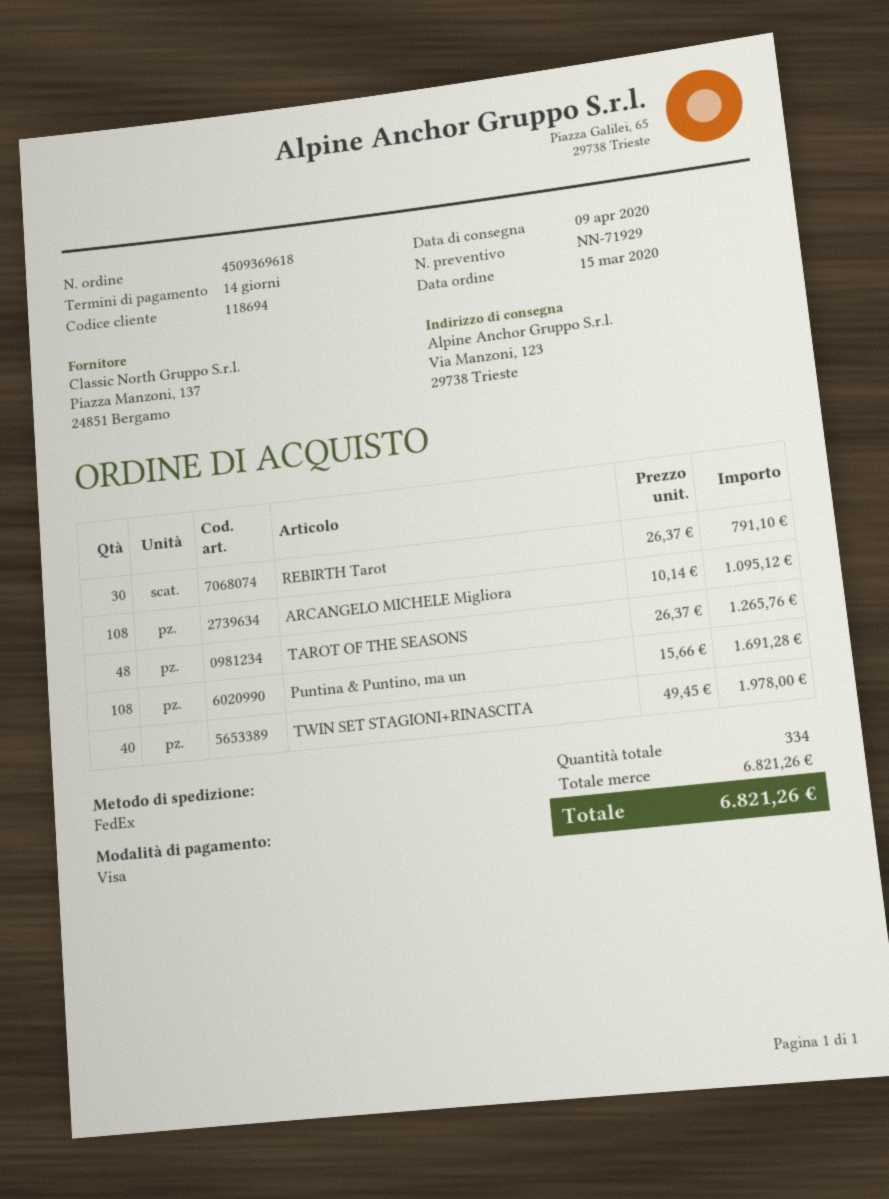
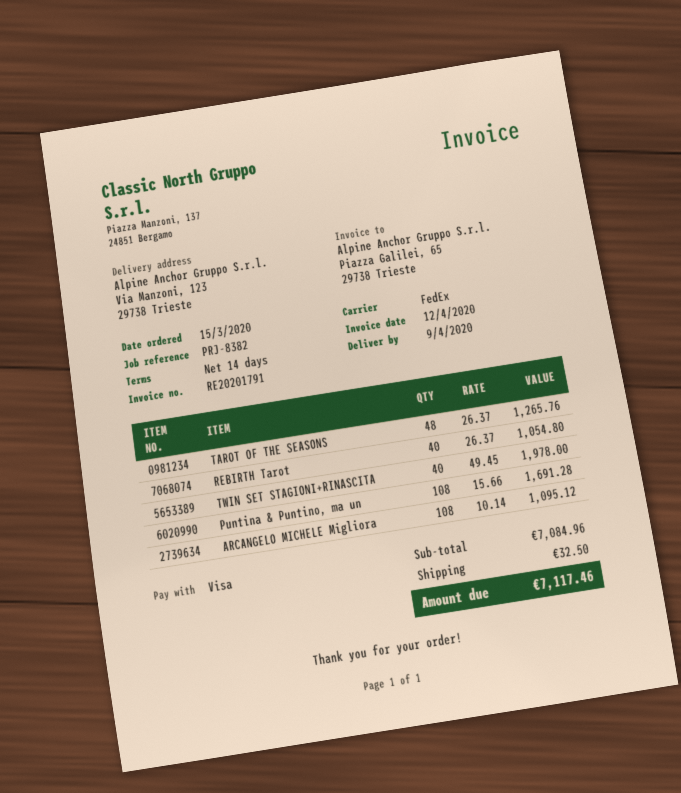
REBIRTH Tarot: 30 x 26.37 = 791.10 -> 40 x 26.37 = 1054.80
subtotal: 6821.26 -> 7084.96
shipping: none -> 32.50
total: 6821.26 -> 7117.46

